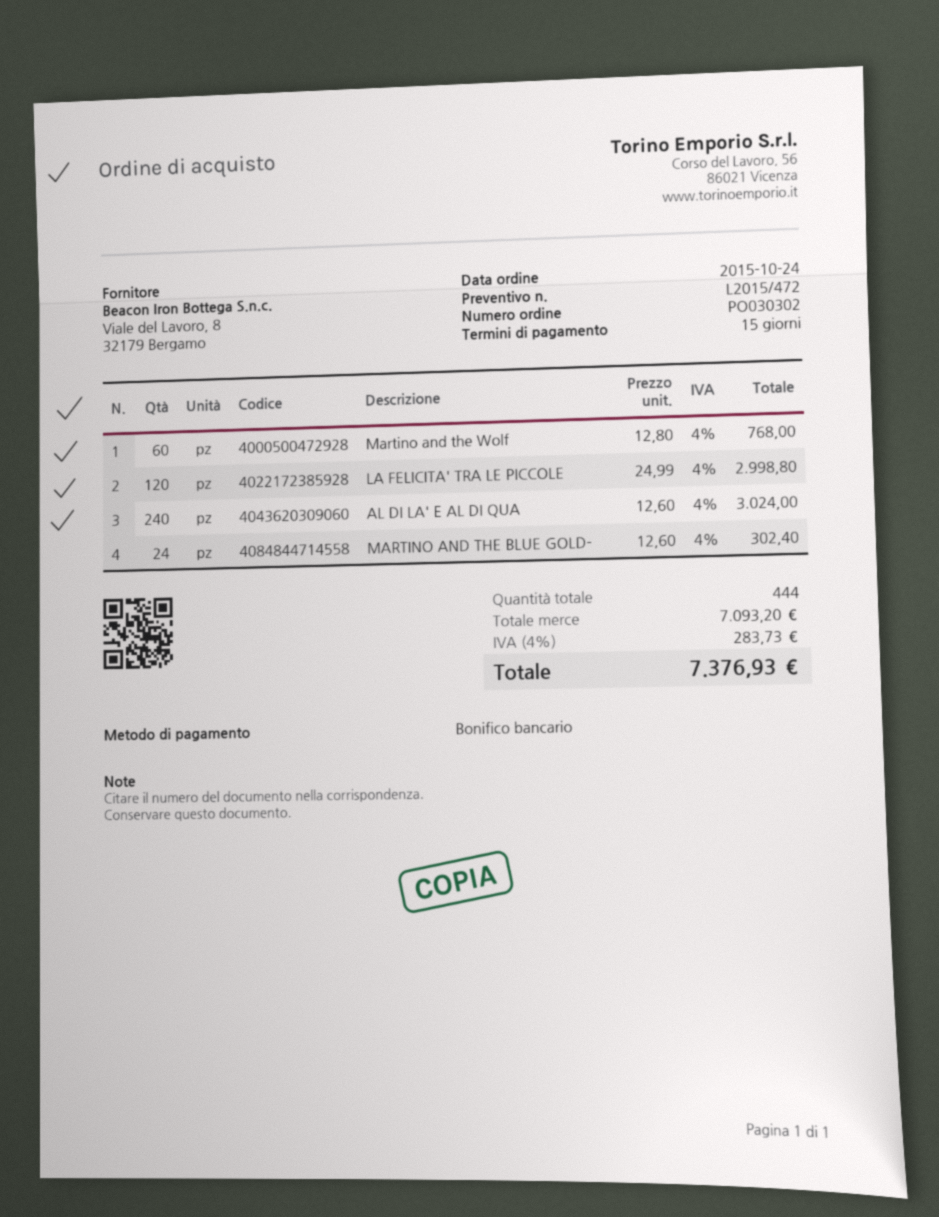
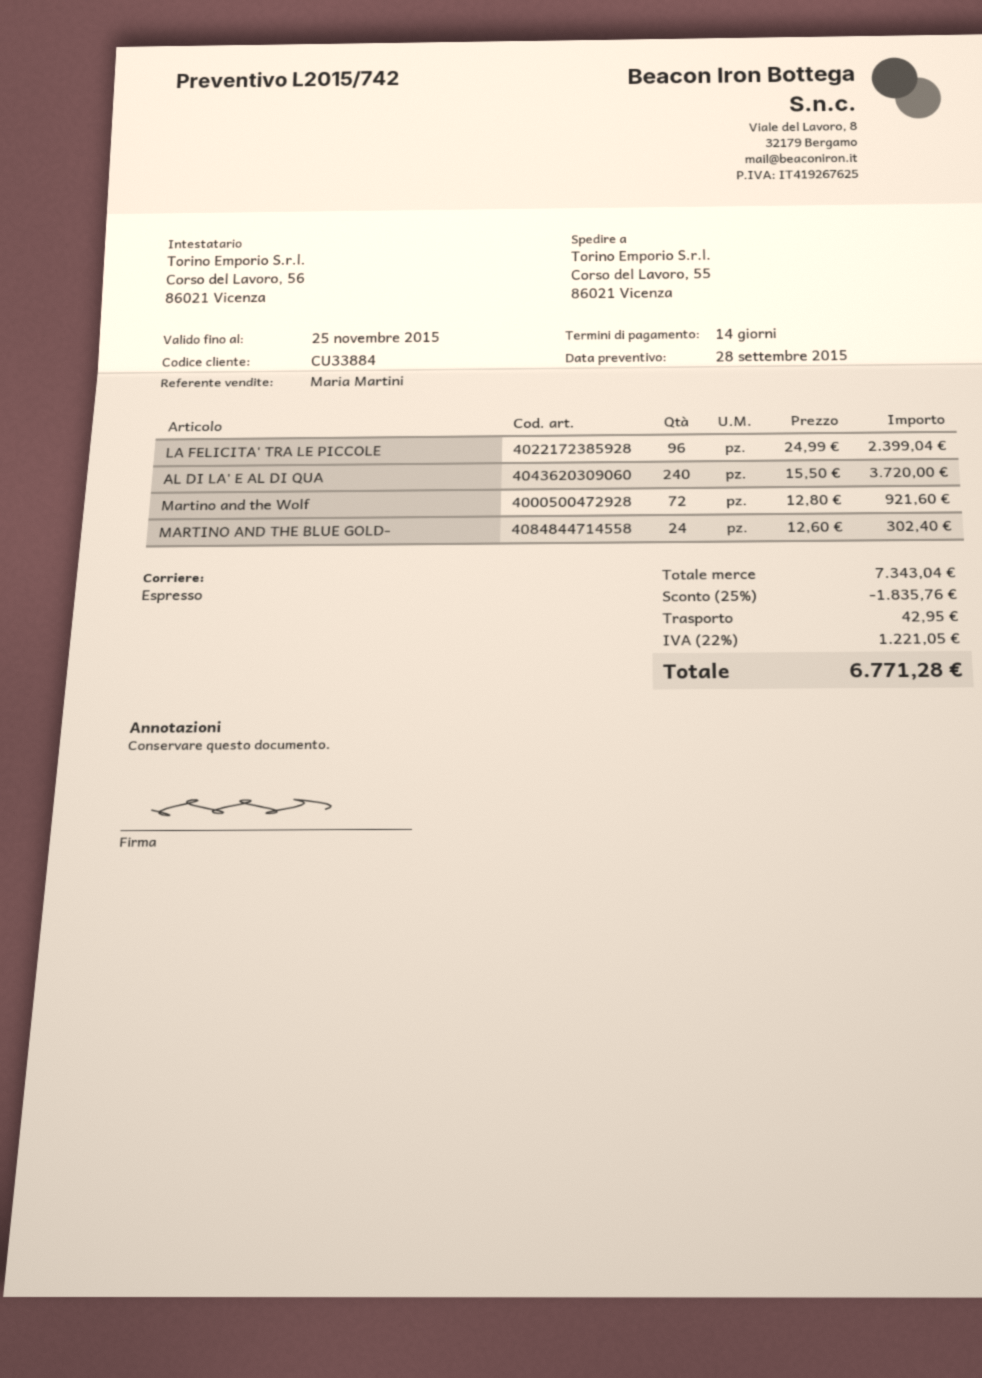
quote number: L2015/472 -> L2015/742
payment terms: 15 days -> 14 days
Martino and the Wolf: 60 x 12.80 = 768.00 -> 72 x 12.80 = 921.60
LA FELICITA' TRA LE PICCOLE: 120 x 24.99 = 2998.80 -> 96 x 24.99 = 2399.04
AL DI LA' E AL DI QUA: 240 x 12.60 = 3024.00 -> 240 x 15.50 = 3720.00
subtotal: 7093.20 -> 7343.04
discount: none -> 25% = 1835.76
shipping: none -> 42.95
tax: 4% = 283.73 -> 22% = 1221.05
total: 7376.93 -> 6771.28

